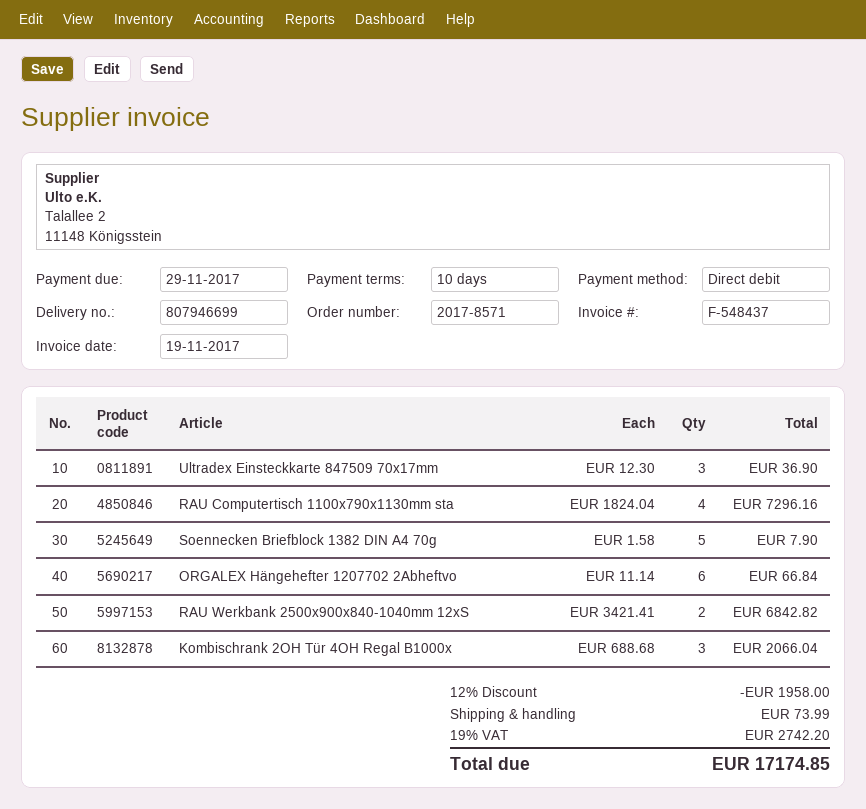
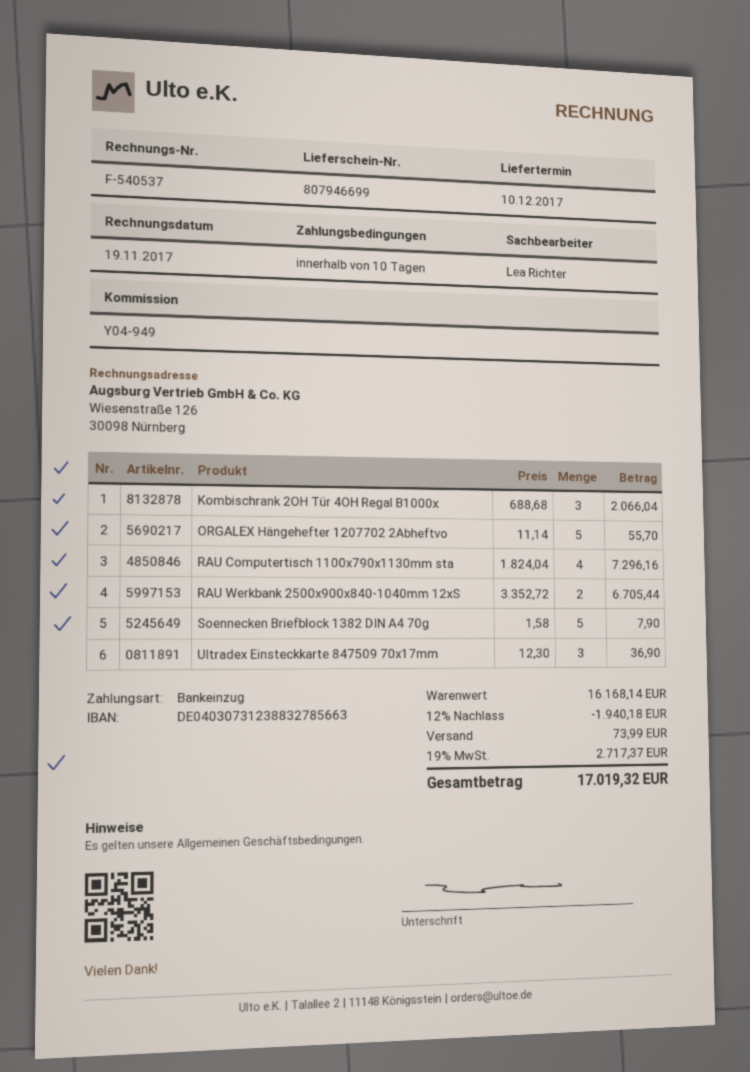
invoice number: F-548437 -> F-540537
ORGALEX Hängehefter 1207702 2Abheftvo: 6 x 11.14 = 66.84 -> 5 x 11.14 = 55.70
RAU Werkbank 2500x900x840-1040mm 12xS: 2 x 3421.41 = 6842.82 -> 2 x 3352.72 = 6705.44
discount: 12% = 1958.00 -> 12% = 1940.18
tax: 19% = 2742.20 -> 19% = 2717.37
total: 17174.85 -> 17019.32

